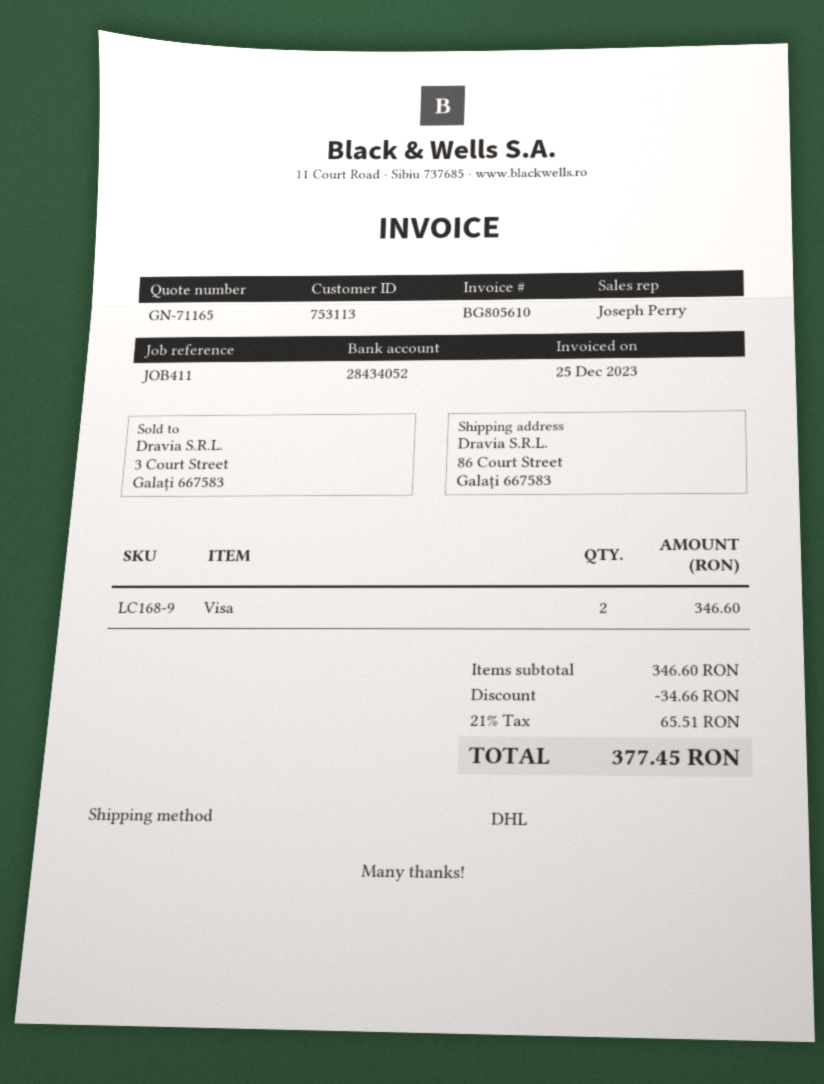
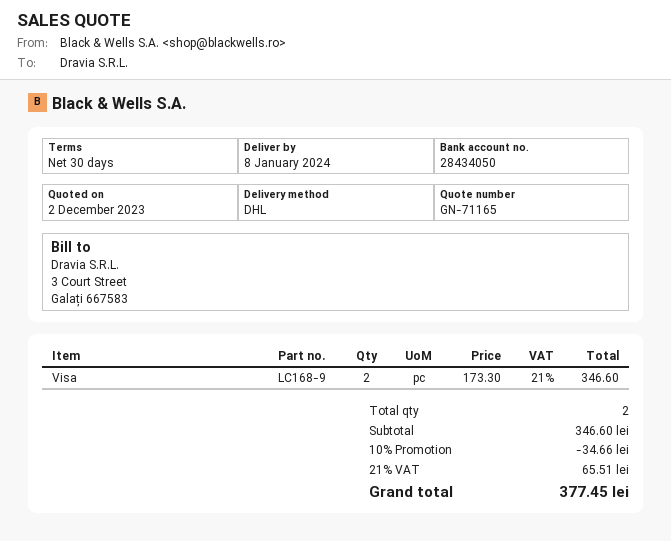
bank account: 28434052 -> 28434050

